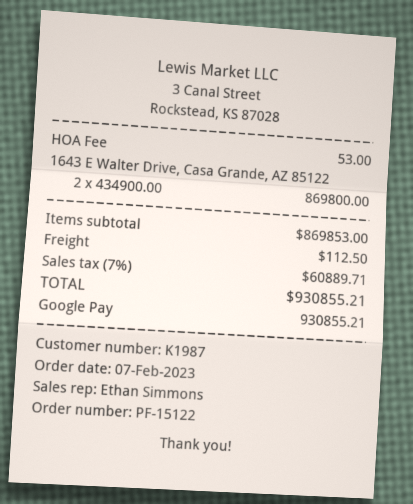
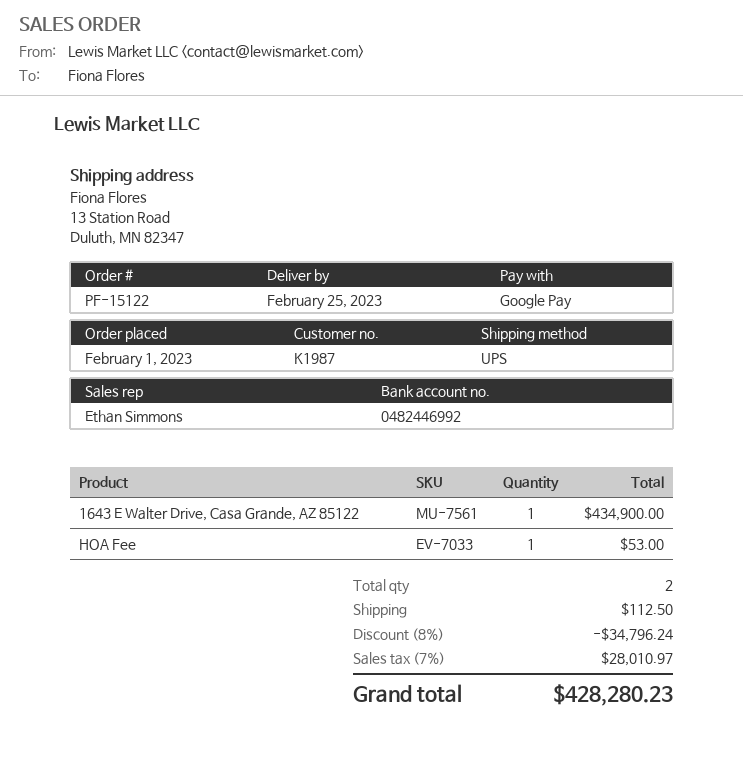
order date: 2023-02-07 -> 2023-02-01
1643 E Walter Drive, Casa Grande, AZ 85122: 2 for 869800.00 -> 1 for 434900.00
discount: none -> 8% = 34796.24
tax: 7% = 60889.71 -> 7% = 28010.97
total: 930855.21 -> 428280.23

